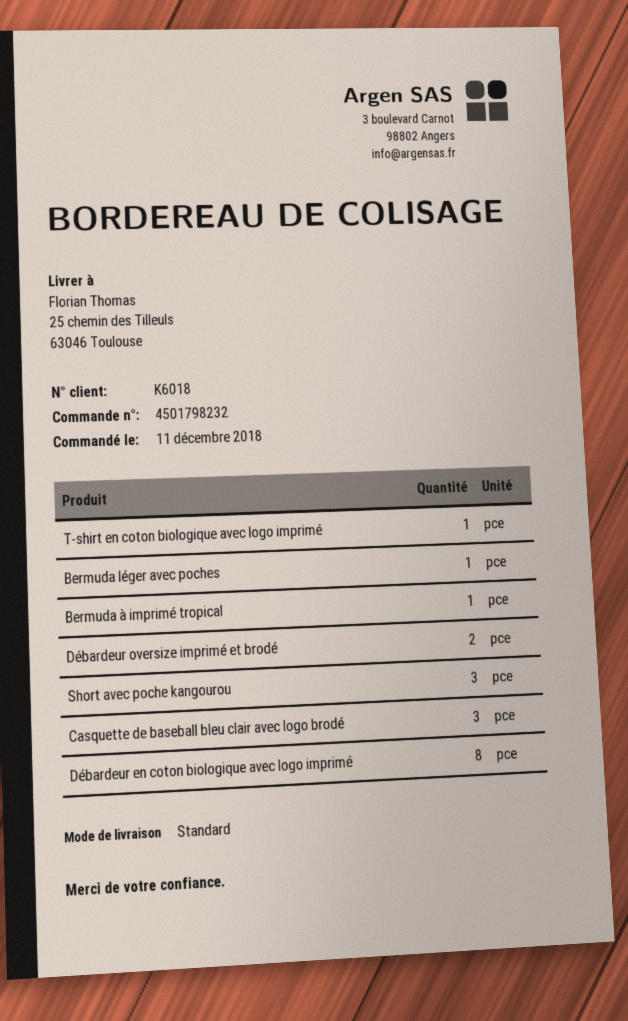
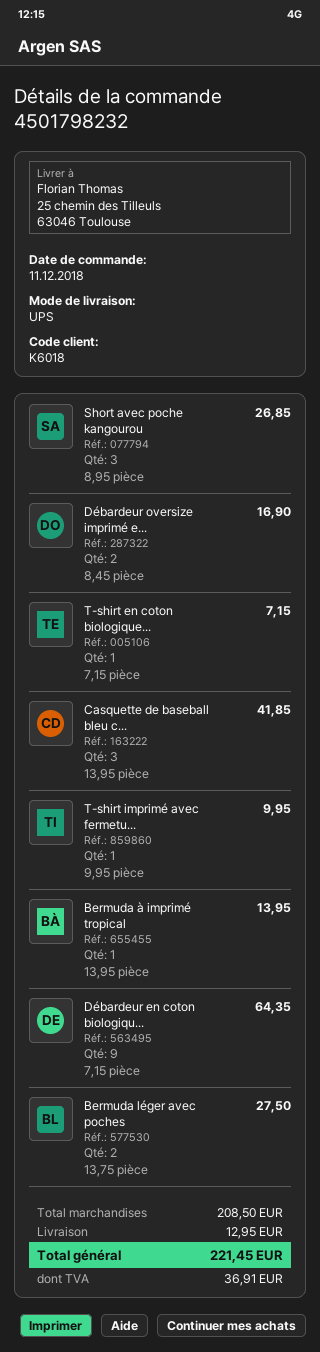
shipping method: standard -> UPS
Bermuda léger avec poches: 1 -> 2
Débardeur en coton biologique avec logo imprimé: 8 -> 9
T-shirt imprimé avec fermetu...: none -> 1

